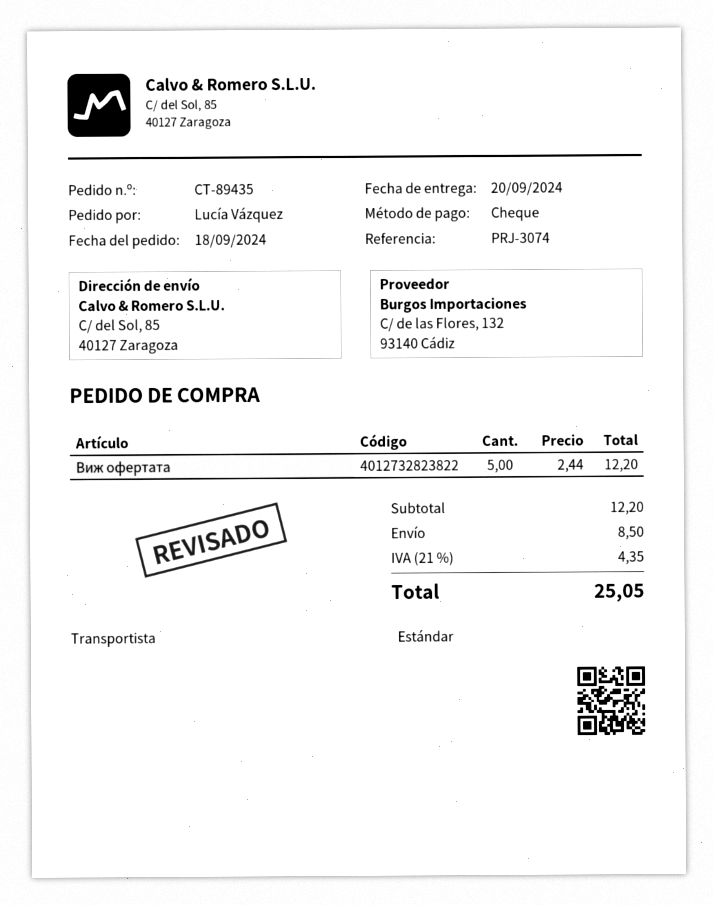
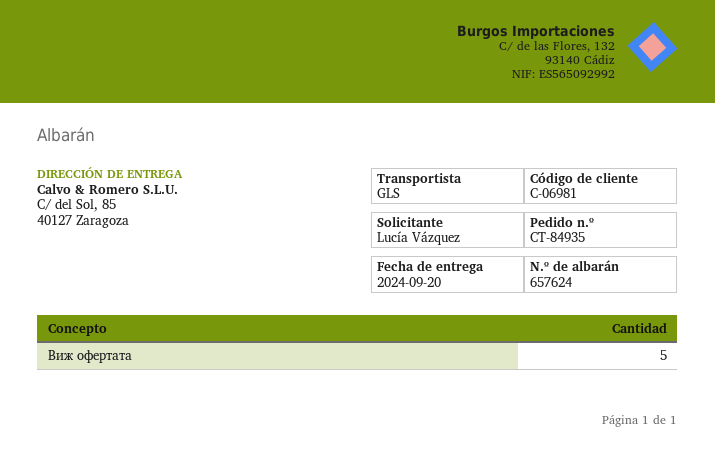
order number: CT-89435 -> CT-84935
shipping method: standard -> GLS

